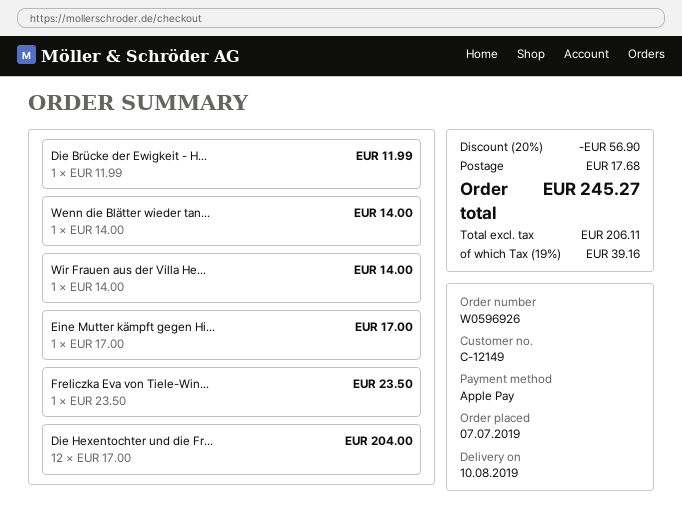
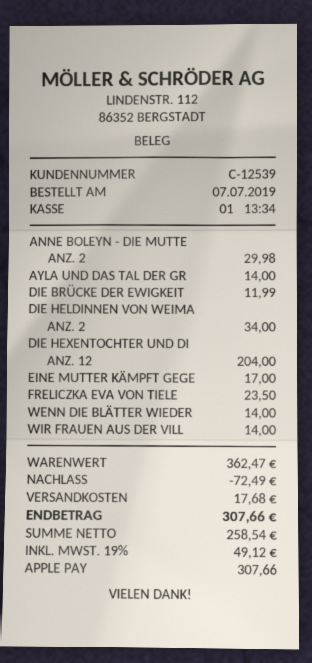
customer number: C-12149 -> C-12539
ANNE BOLEYN - DIE MUTTE: none -> 2 for 29.98
AYLA UND DAS TAL DER GR: none -> 1 for 14.00
DIE HELDINNEN VON WEIMA: none -> 2 for 34.00
discount: 56.90 -> 72.49
net: 206.11 -> 258.54
tax: 19% = 39.16 -> 19% = 49.12
total: 245.27 -> 307.66

